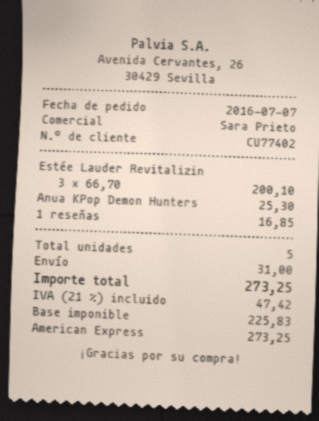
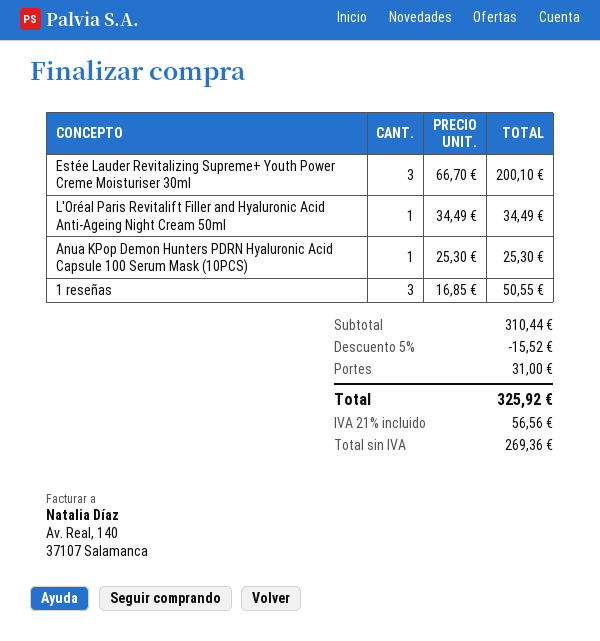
1 reseñas: 1 x 16.85 = 16.85 -> 3 x 16.85 = 50.55
L'Oréal Paris Revitalift Filler and Hyaluronic Acid Anti-Ageing Night Cream 50ml: none -> 1 x 34.49 = 34.49
discount: none -> 5% = 15.52
net: 225.83 -> 269.36
tax: 21% = 47.42 -> 21% = 56.56
total: 273.25 -> 325.92

